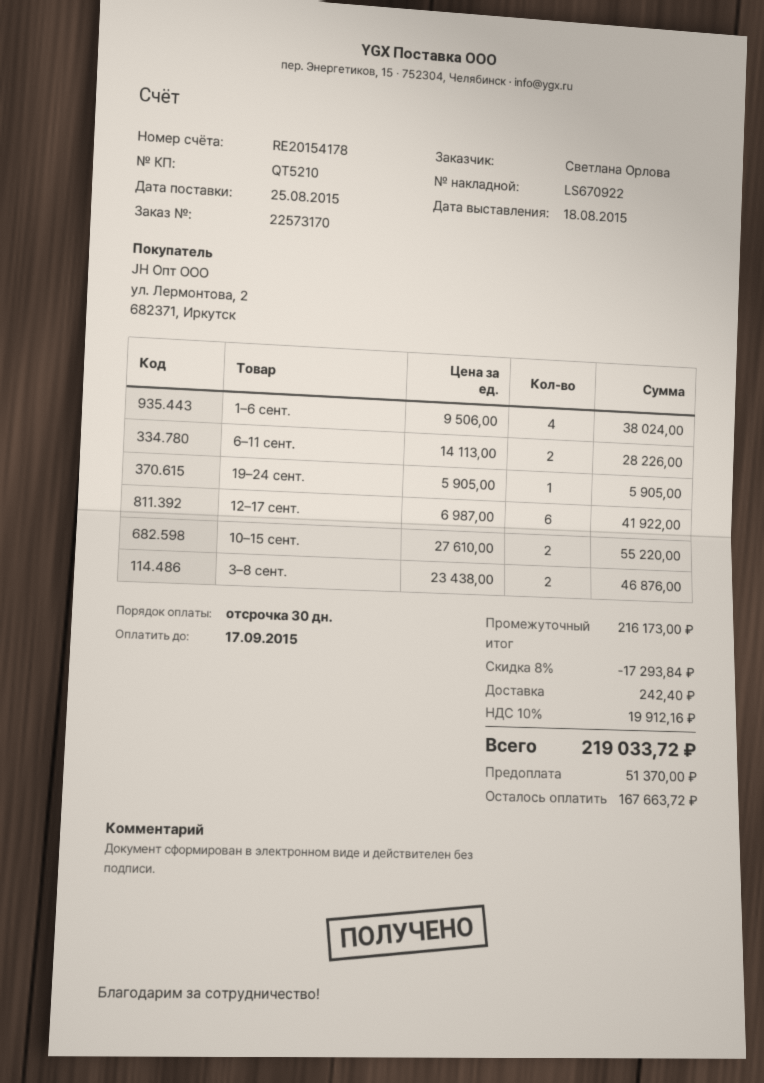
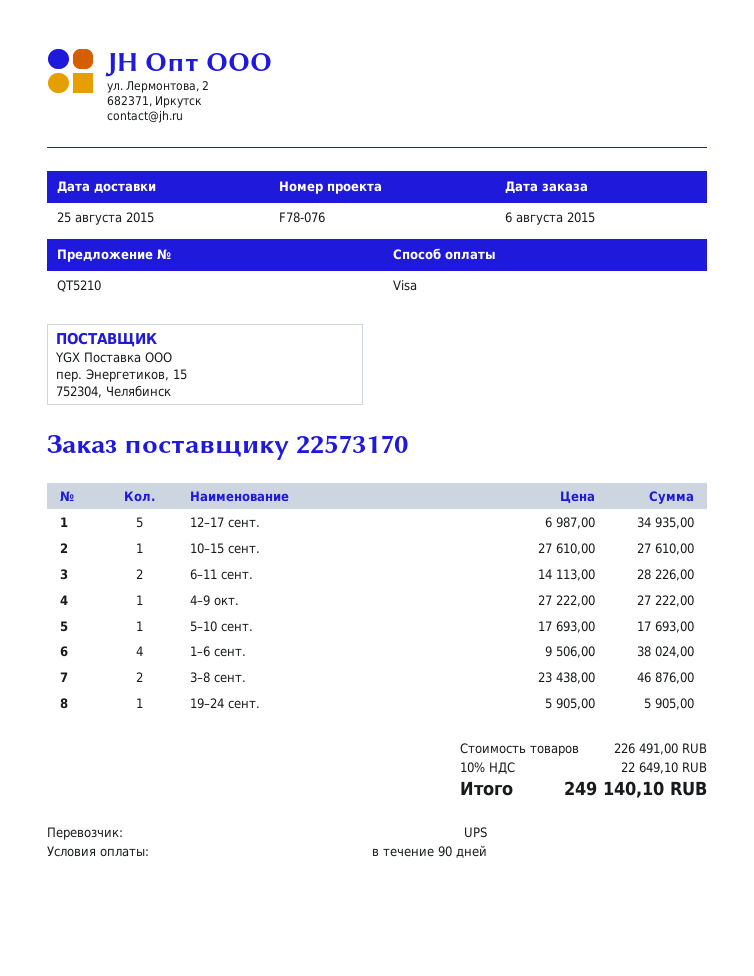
payment terms: 30 days -> 90 days
12–17 сент.: 6 x 6987.00 = 41922.00 -> 5 x 6987.00 = 34935.00
10–15 сент.: 2 x 27610.00 = 55220.00 -> 1 x 27610.00 = 27610.00
4–9 окт.: none -> 1 x 27222.00 = 27222.00
5–10 сент.: none -> 1 x 17693.00 = 17693.00
subtotal: 216173.00 -> 226491.00
discount: 8% = 17293.84 -> none
shipping: 242.40 -> none
tax: 10% = 19912.16 -> 10% = 22649.10
total: 219033.72 -> 249140.10

